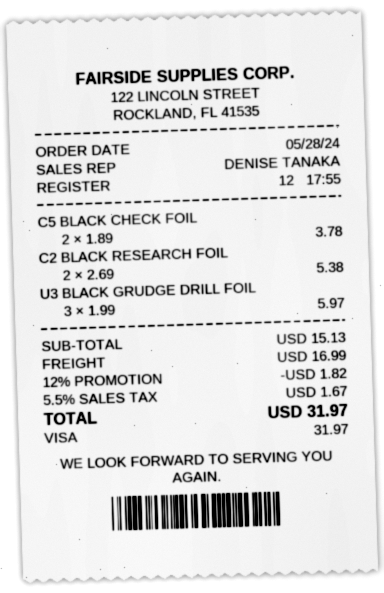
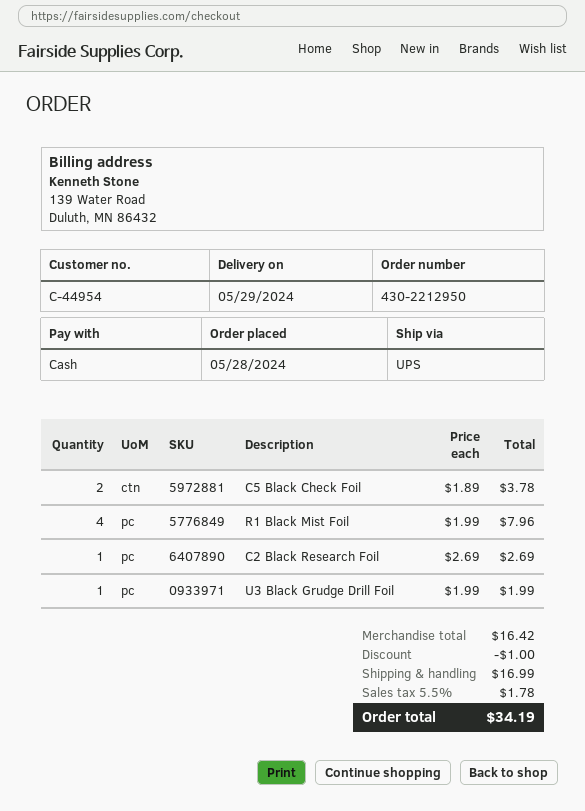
payment method: Visa -> cash
C2 BLACK RESEARCH FOIL: 2 x 2.69 = 5.38 -> 1 x 2.69 = 2.69
U3 BLACK GRUDGE DRILL FOIL: 3 x 1.99 = 5.97 -> 1 x 1.99 = 1.99
R1 Black Mist Foil: none -> 4 x 1.99 = 7.96
subtotal: 15.13 -> 16.42
discount: 1.82 -> 1.00
tax: 5.5% = 1.67 -> 5.5% = 1.78
total: 31.97 -> 34.19

